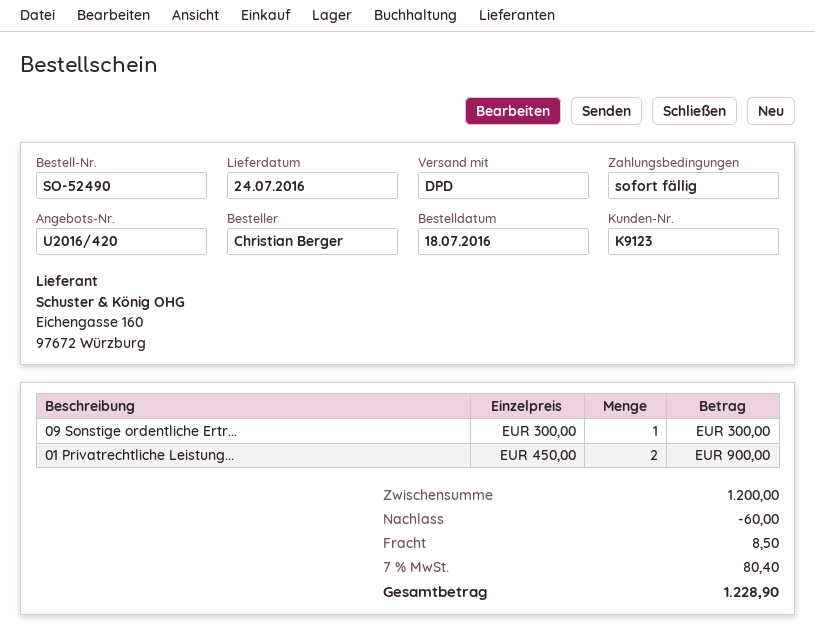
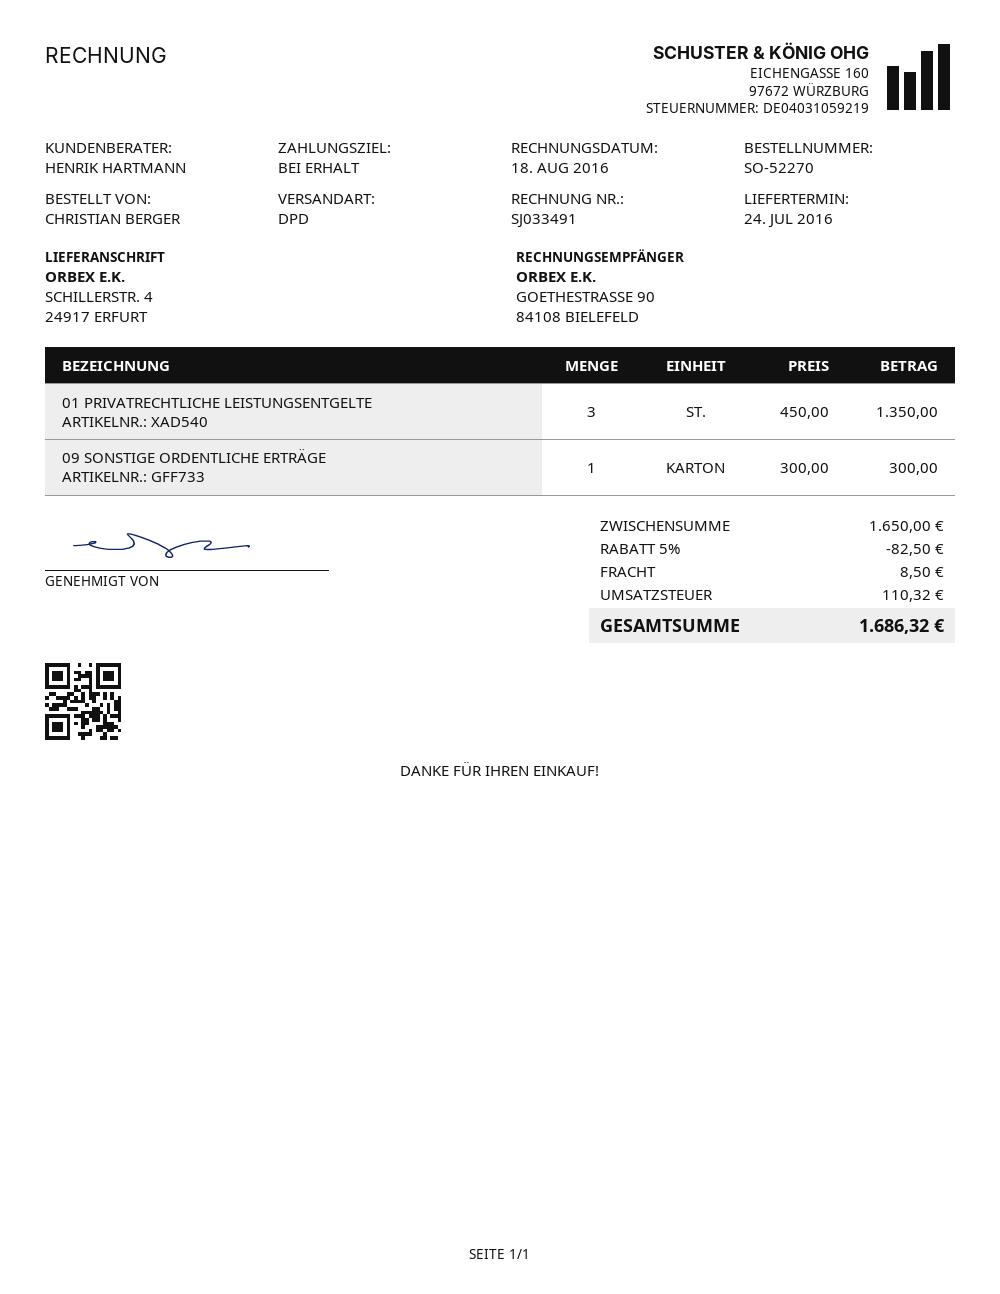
order number: SO-52490 -> SO-52270
01 Privatrechtliche Leistung...: 2 x 450.00 = 900.00 -> 3 x 450.00 = 1350.00
subtotal: 1200.00 -> 1650.00
discount: 60.00 -> 82.50
tax: 80.40 -> 110.32
total: 1228.90 -> 1686.32

